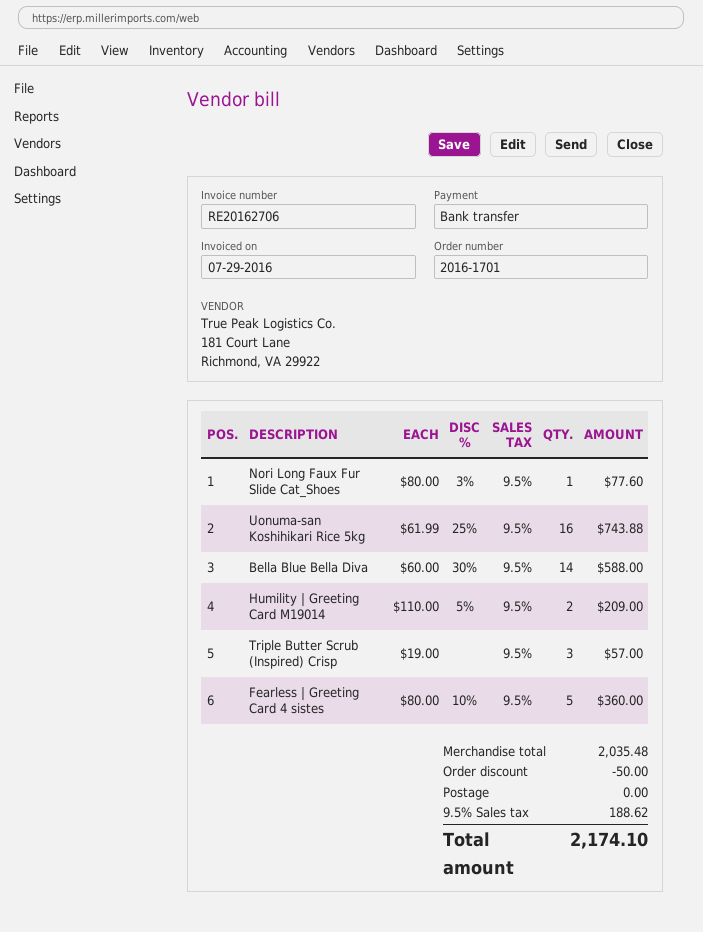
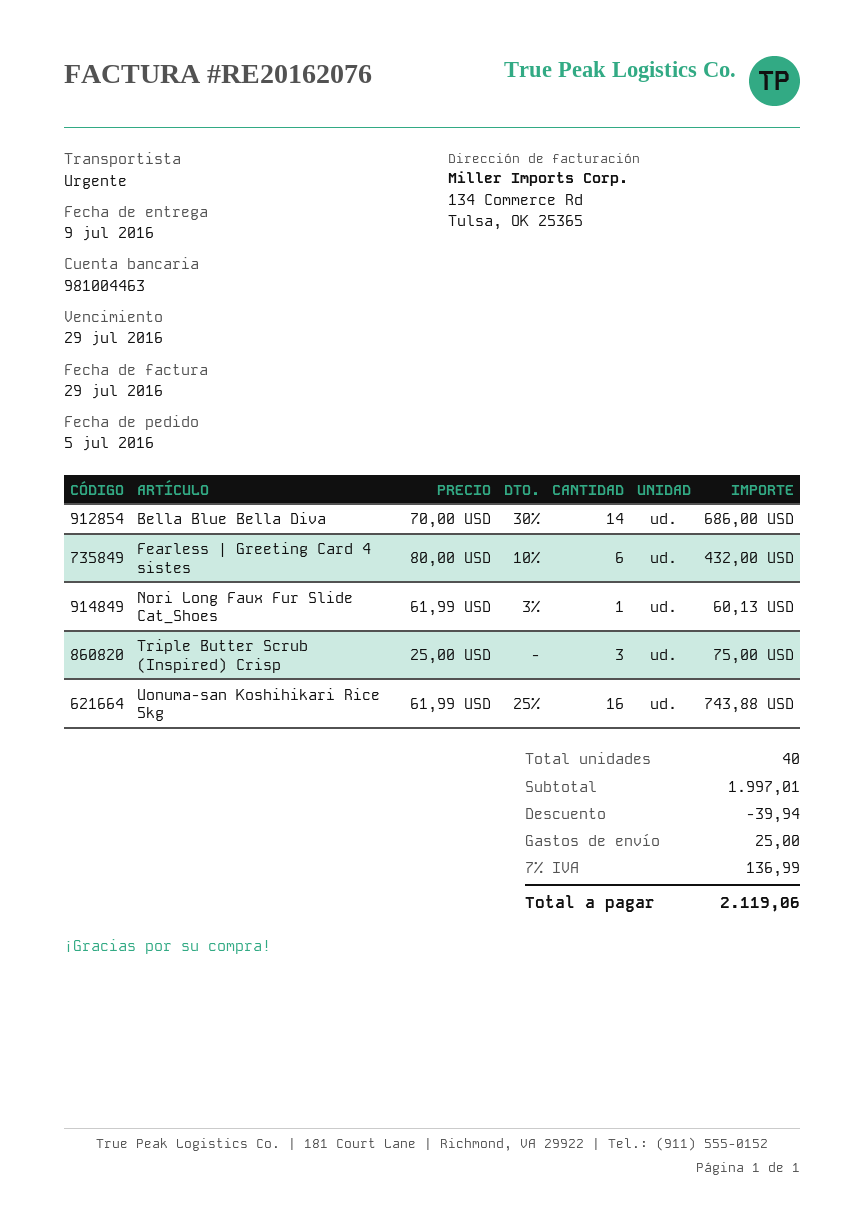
invoice number: RE20162706 -> RE20162076
Nori Long Faux Fur Slide Cat_Shoes: 1 x 80.00 - 3% = 77.60 -> 1 x 61.99 - 3% = 60.13
Bella Blue Bella Diva: 14 x 60.00 - 30% = 588.00 -> 14 x 70.00 - 30% = 686.00
Humility | Greeting Card M19014: 2 x 110.00 - 5% = 209.00 -> none
Triple Butter Scrub (Inspired) Crisp: 3 x 19.00 = 57.00 -> 3 x 25.00 = 75.00
Fearless | Greeting Card 4 sistes: 5 x 80.00 - 10% = 360.00 -> 6 x 80.00 - 10% = 432.00
subtotal: 2035.48 -> 1997.01
discount: 50.00 -> 39.94
shipping: 0.00 -> 25.00
tax: 9.5% = 188.62 -> 7% = 136.99
total: 2174.10 -> 2119.06

